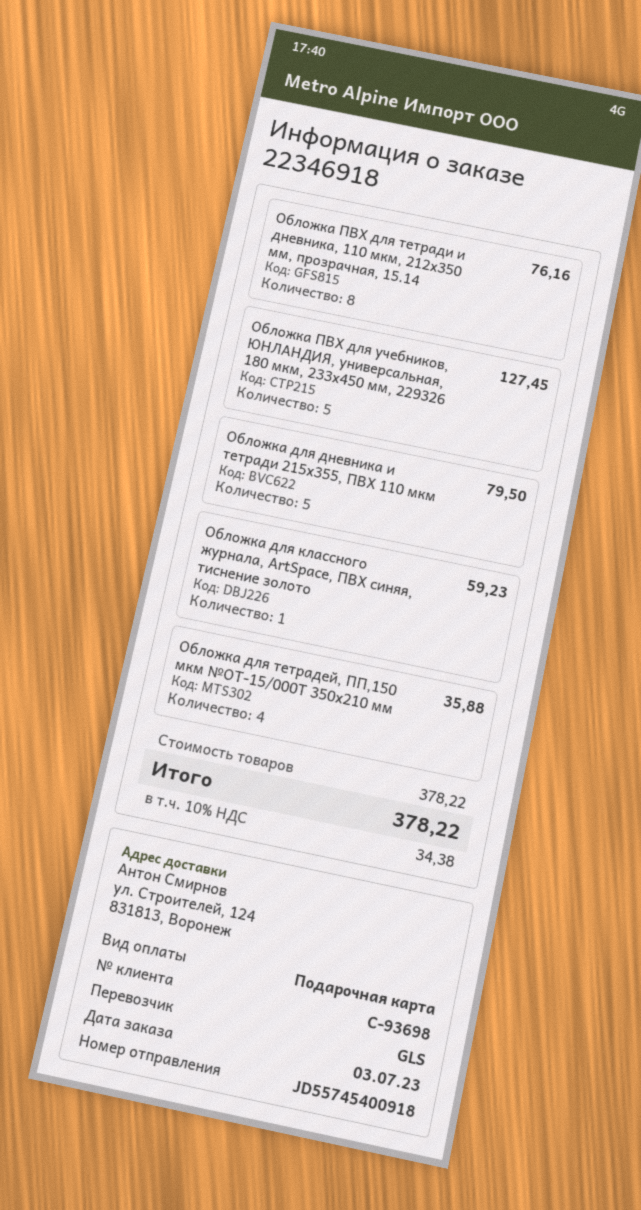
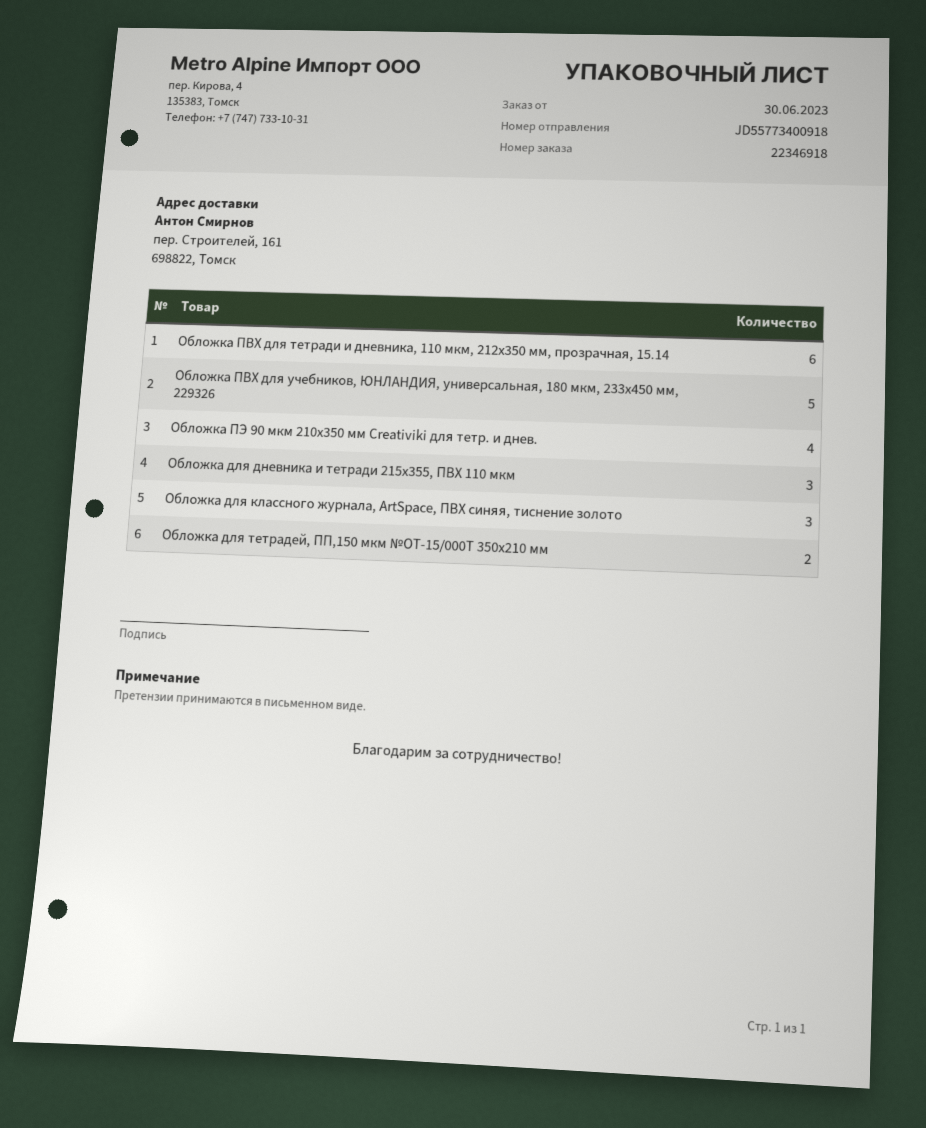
order date: 2023-07-03 -> 2023-06-30
tracking number: JD55745400918 -> JD55773400918
ship to: ул. Строителей, 124, 831813, Воронеж -> пер. Строителей, 161, 698822, Томск
Обложка ПВХ для тетради и дневника, 110 мкм, 212х350 мм, прозрачная, 15.14: 8 -> 6
Обложка для дневника и тетради 215x355, ПВХ 110 мкм: 5 -> 3
Обложка для классного журнала, ArtSpace, ПВХ синяя, тиснение золото: 1 -> 3
Обложка для тетрадей, ПП,150 мкм №ОТ-15/000Т 350х210 мм: 4 -> 2
Обложка ПЭ 90 мкм 210х350 мм Creativiki для тетр. и днев.: none -> 4

